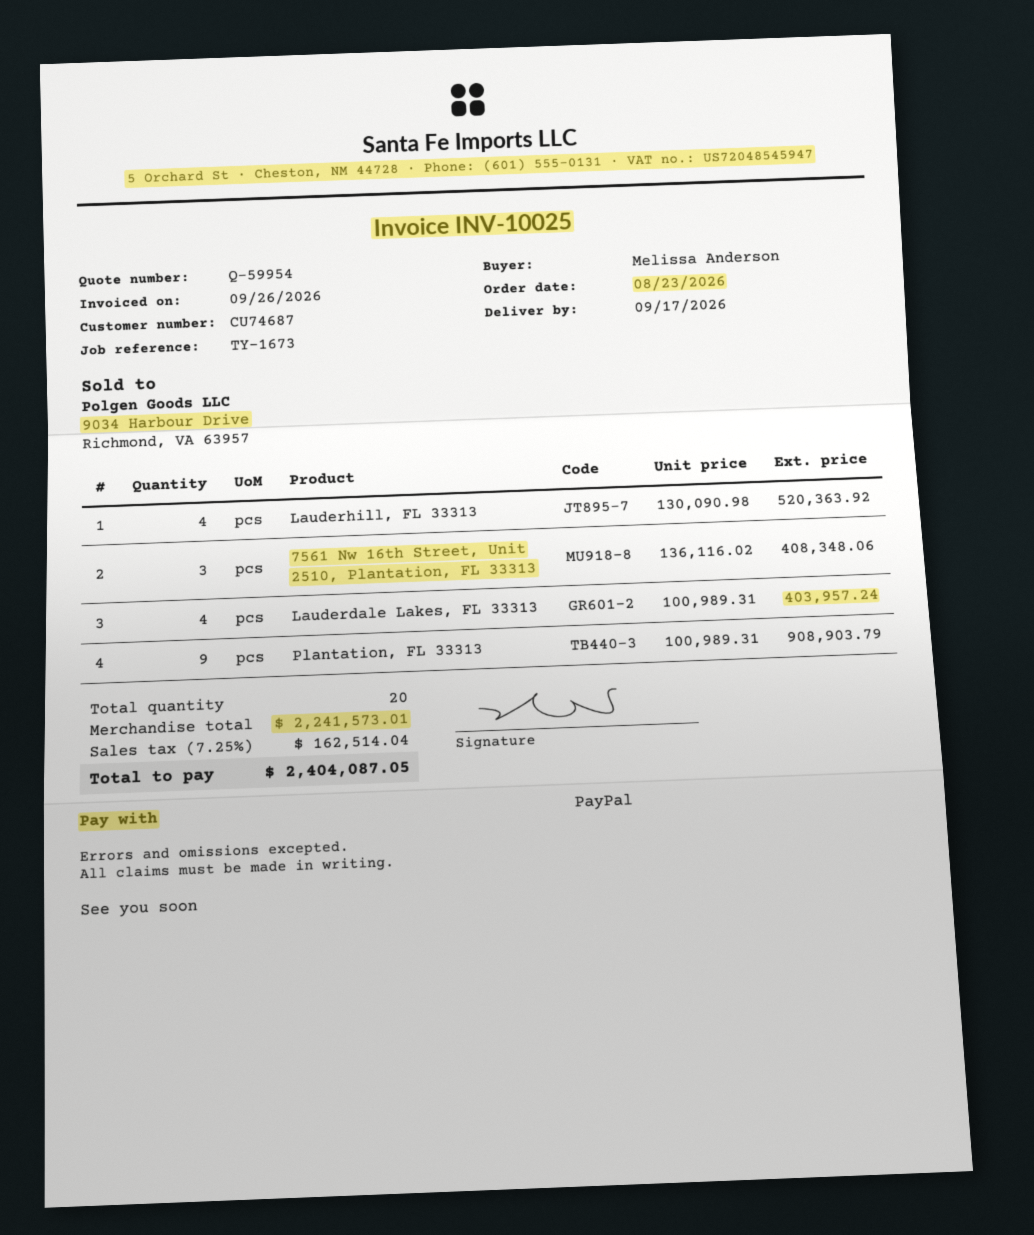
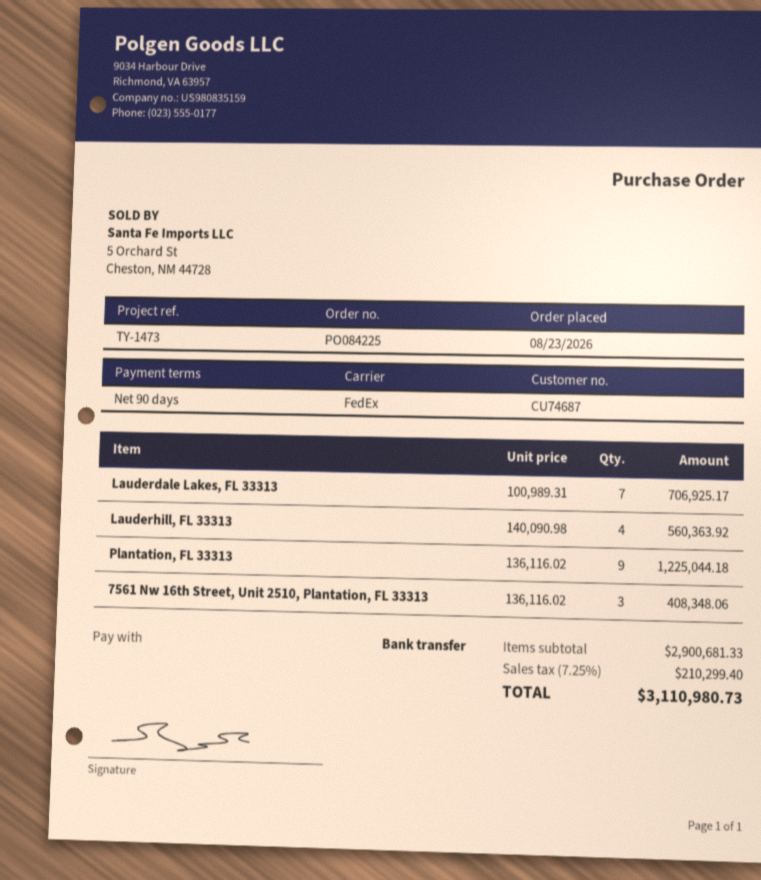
reference: TY-1673 -> TY-1473
payment method: PayPal -> bank transfer
Lauderhill, FL 33313: 4 x 130090.98 = 520363.92 -> 4 x 140090.98 = 560363.92
Lauderdale Lakes, FL 33313: 4 x 100989.31 = 403957.24 -> 7 x 100989.31 = 706925.17
Plantation, FL 33313: 9 x 100989.31 = 908903.79 -> 9 x 136116.02 = 1225044.18
subtotal: 2241573.01 -> 2900681.33
tax: 7.25% = 162514.04 -> 7.25% = 210299.40
total: 2404087.05 -> 3110980.73

